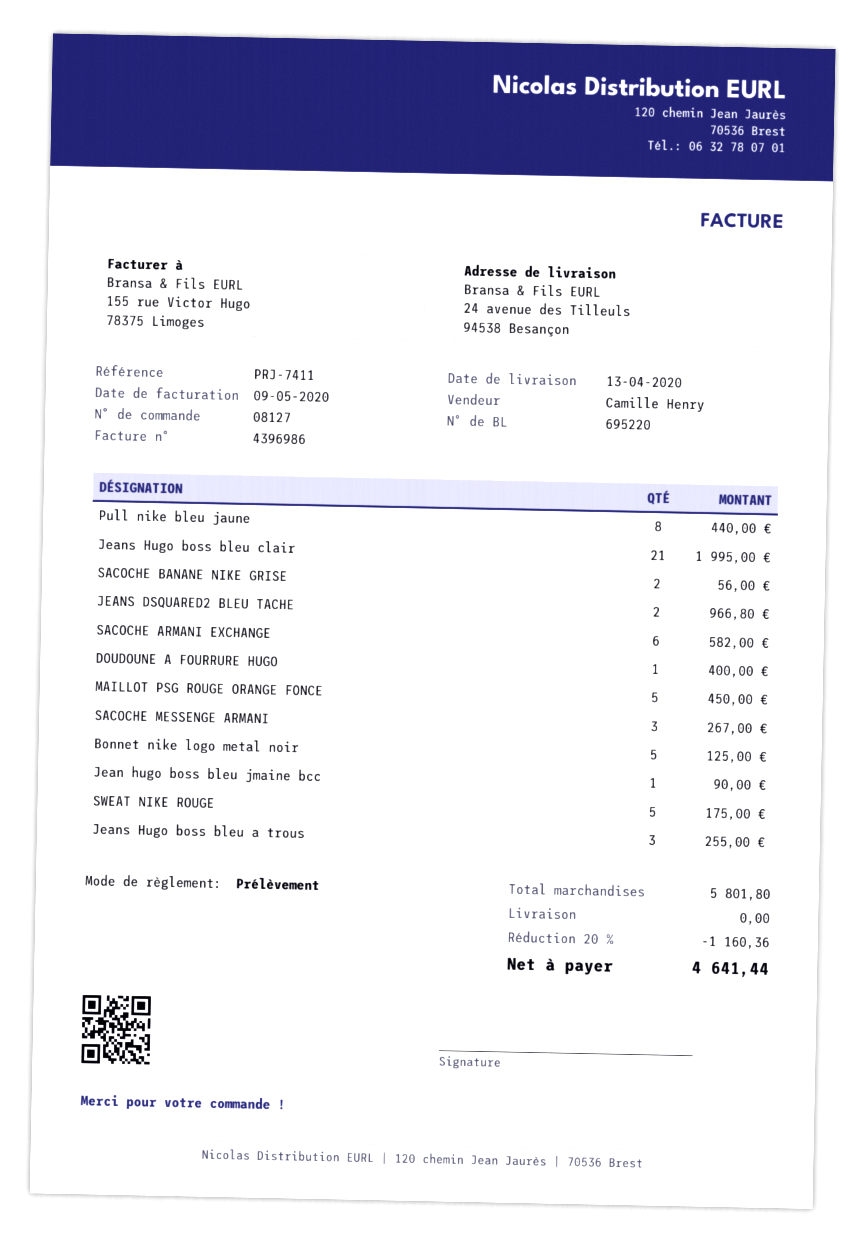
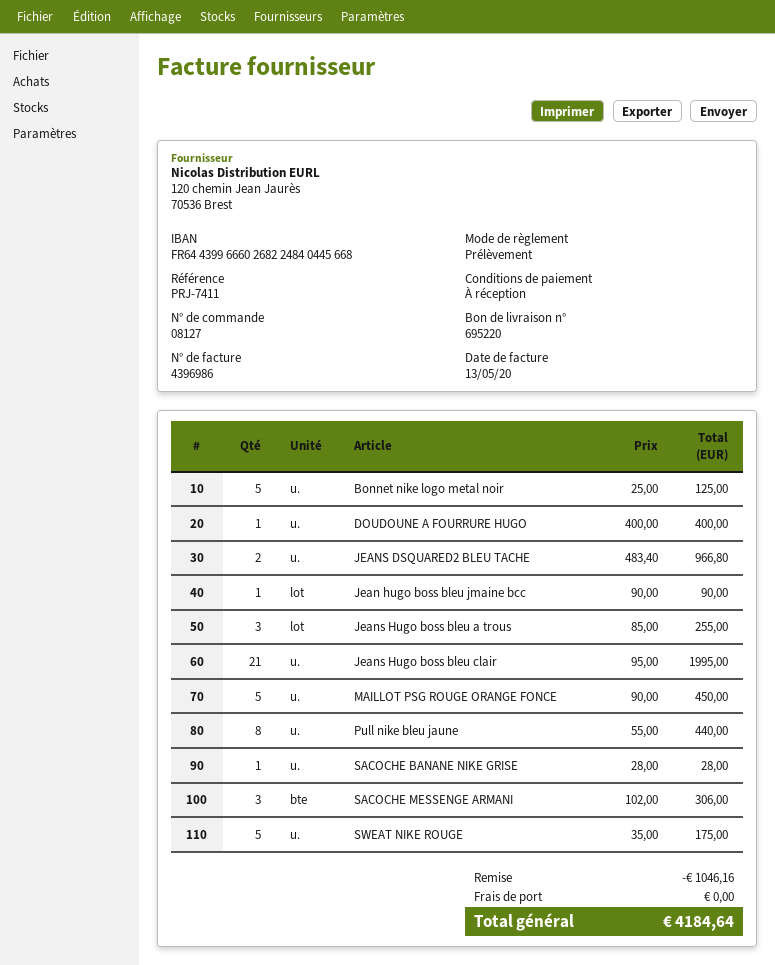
invoice date: 2020-05-09 -> 2020-05-13
SACOCHE BANANE NIKE GRISE: 2 for 56.00 -> 1 for 28.00
SACOCHE ARMANI EXCHANGE: 6 for 582.00 -> none
SACOCHE MESSENGE ARMANI: 3 for 267.00 -> 3 for 306.00
discount: 1160.36 -> 1046.16
total: 4641.44 -> 4184.64

